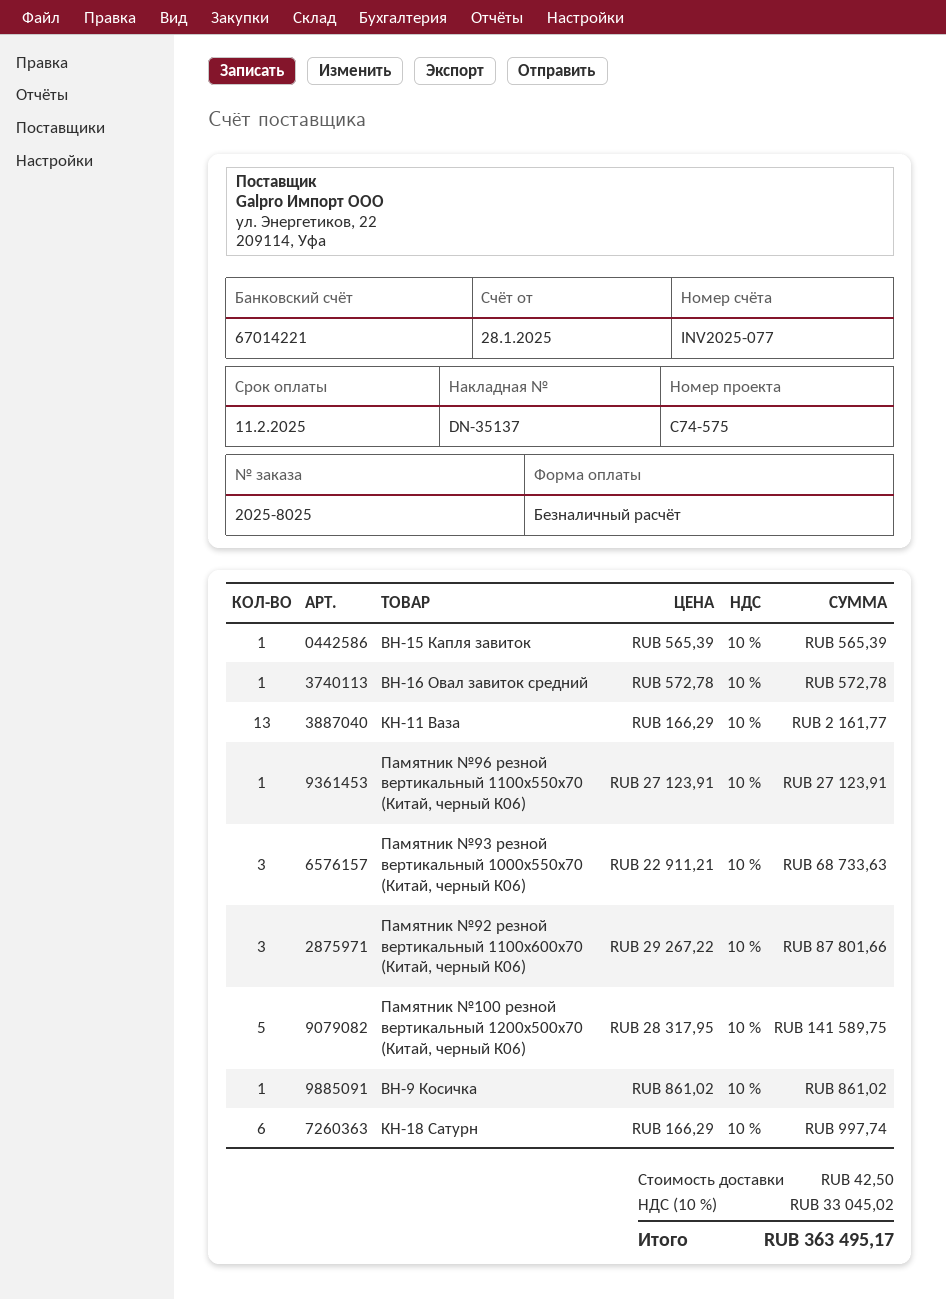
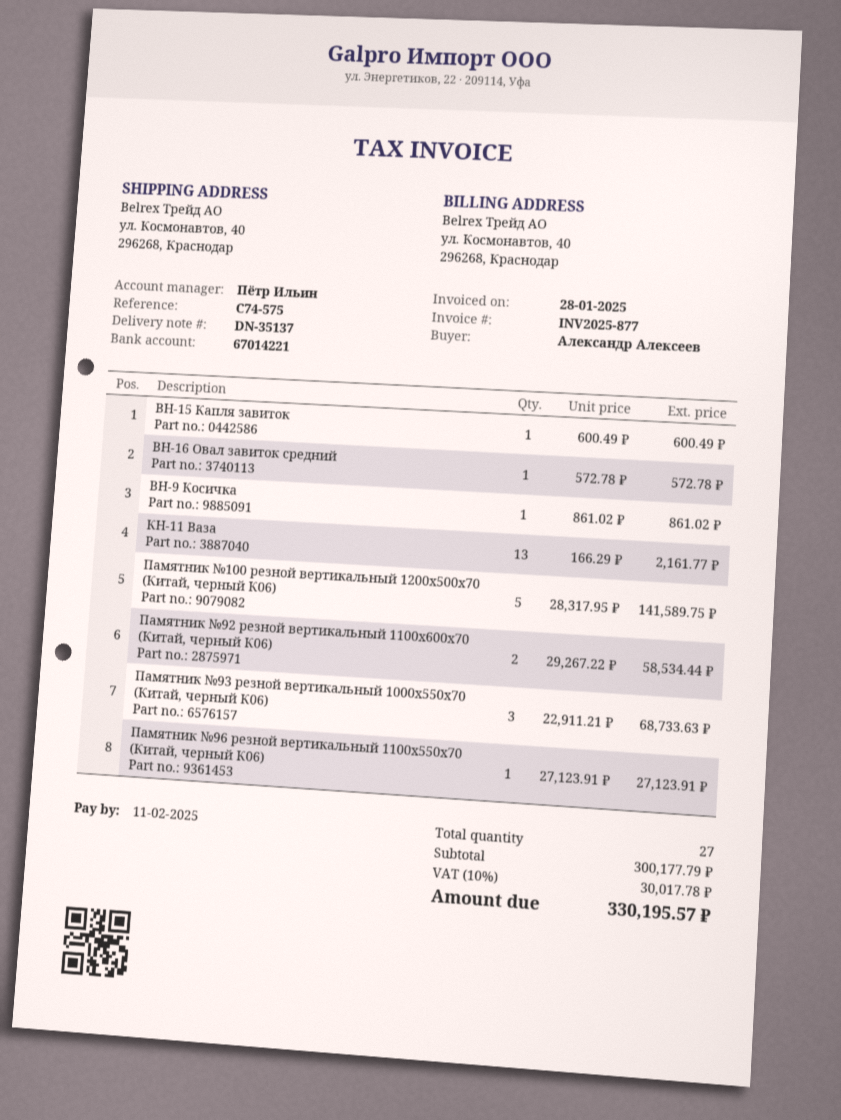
invoice number: INV2025-077 -> INV2025-877
ВН-15 Капля завиток: 1 x 565.39 = 565.39 -> 1 x 600.49 = 600.49
Памятник №92 резной вертикальный 1100х600х70 (Китай, черный К06): 3 x 29267.22 = 87801.66 -> 2 x 29267.22 = 58534.44
КН-18 Сатурн: 6 x 166.29 = 997.74 -> none
shipping: 42.50 -> none
tax: 10% = 33045.02 -> 10% = 30017.78
total: 363495.17 -> 330195.57

